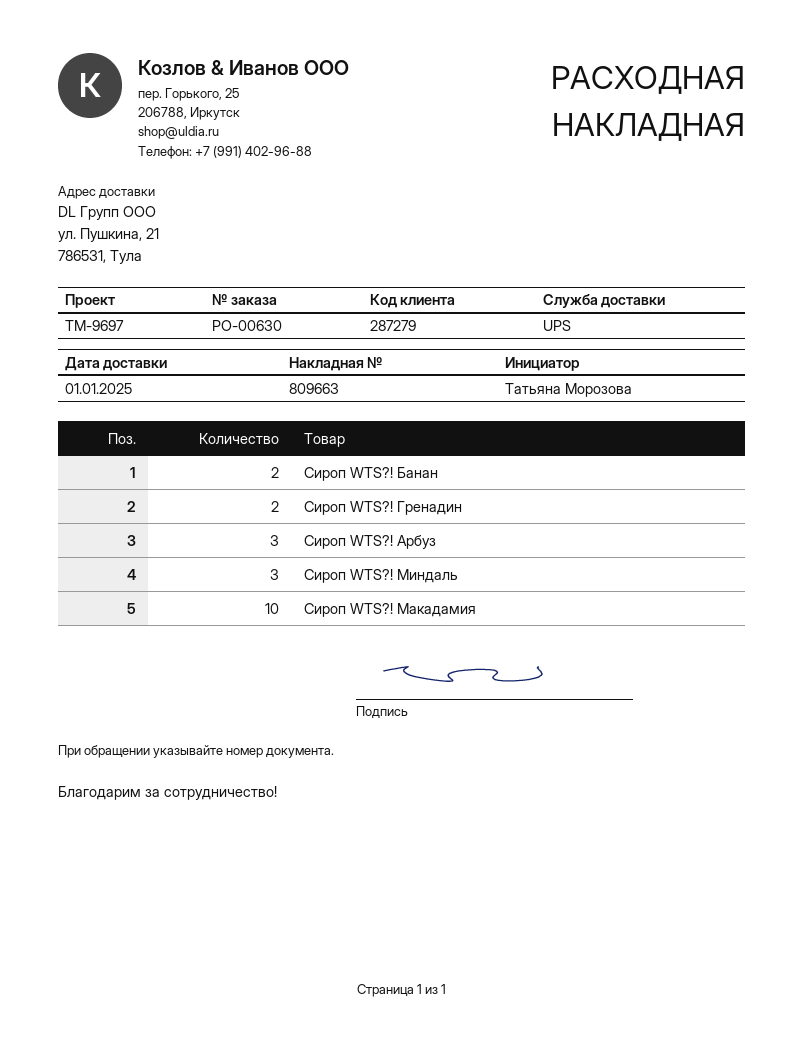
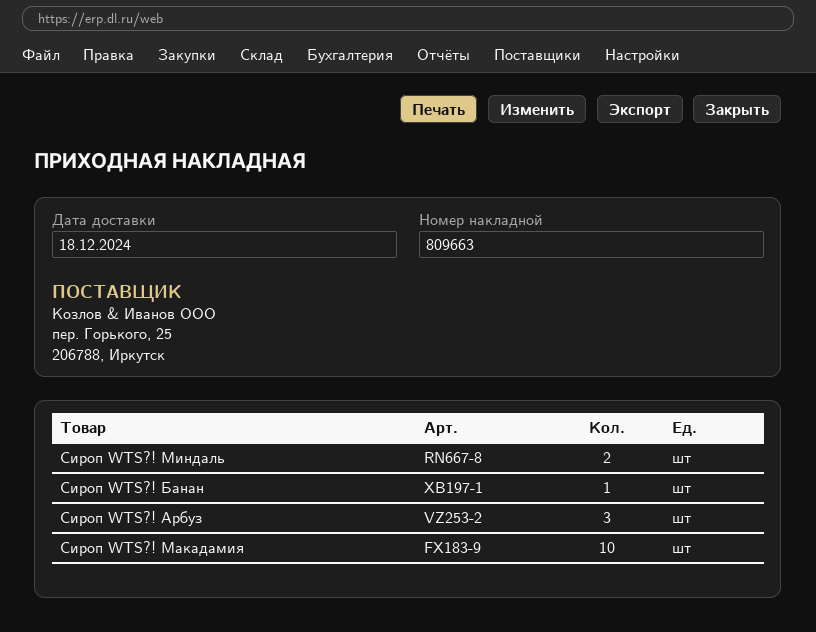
delivery date: 2025-01-01 -> 2024-12-18
Сироп WTS?! Банан: 2 -> 1
Сироп WTS?! Гренадин: 2 -> none
Сироп WTS?! Миндаль: 3 -> 2

